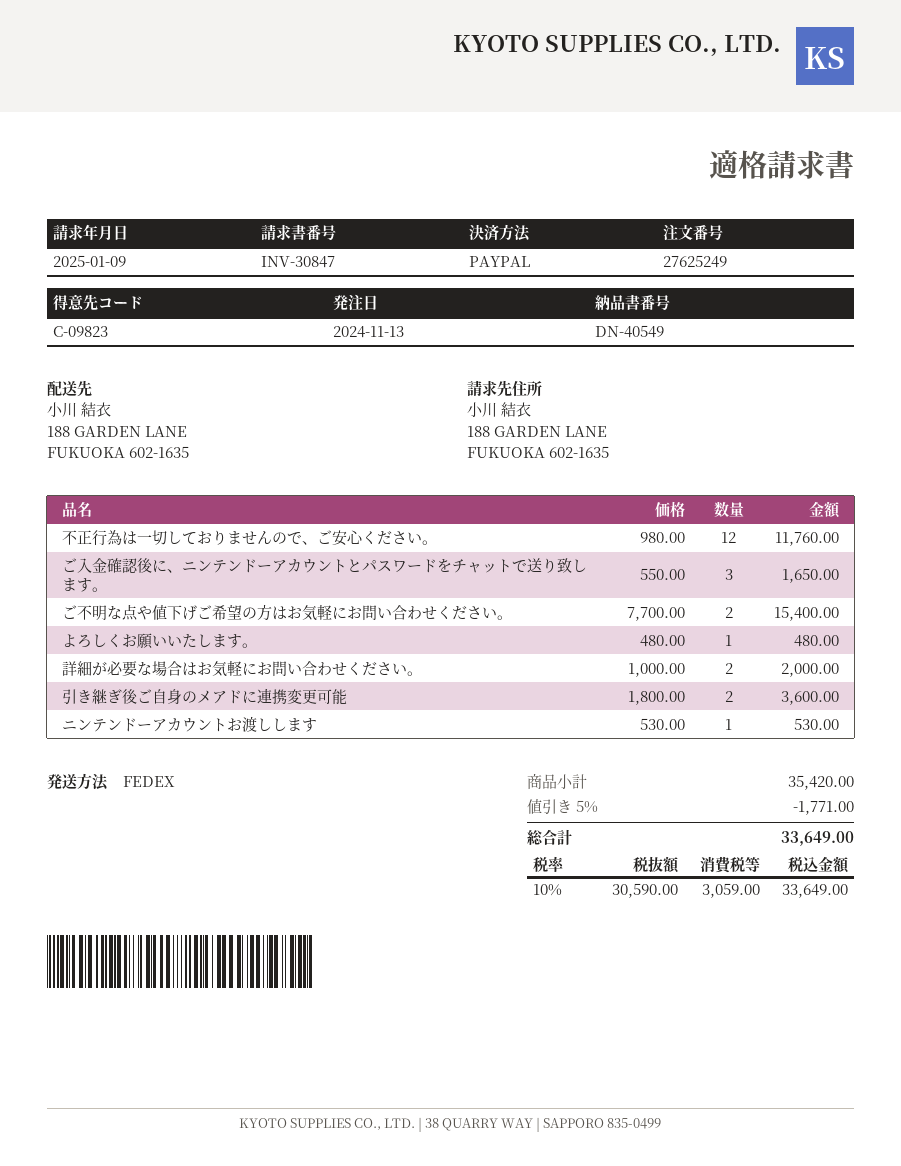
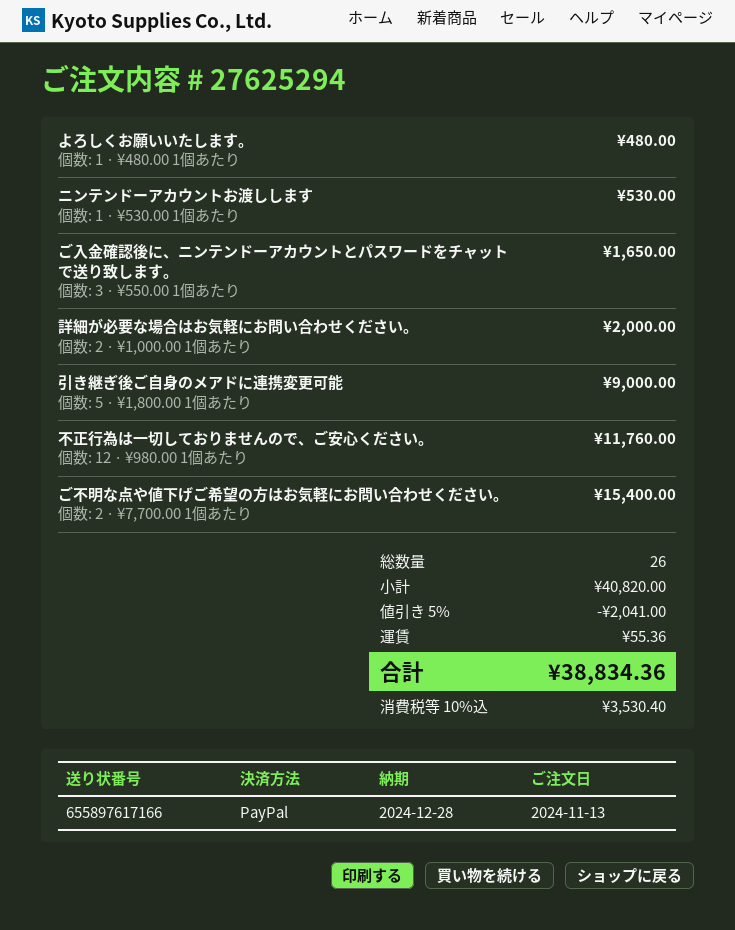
order number: 27625249 -> 27625294
引き継ぎ後ご自身のメアドに連携変更可能: 2 x 1800.00 = 3600.00 -> 5 x 1800.00 = 9000.00
subtotal: 35420.00 -> 40820.00
discount: 5% = 1771.00 -> 5% = 2041.00
shipping: none -> 55.36
tax: 10% = 3059.00 -> 10% = 3530.40
total: 33649.00 -> 38834.36

